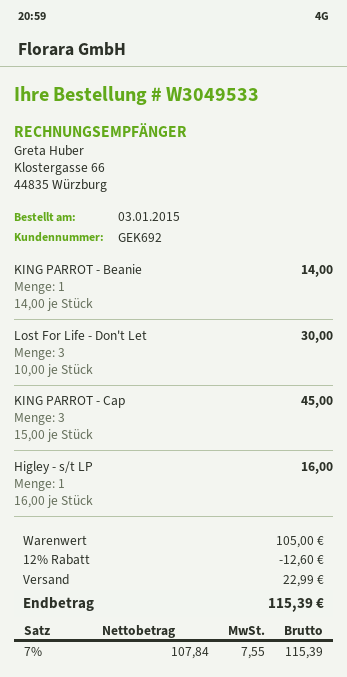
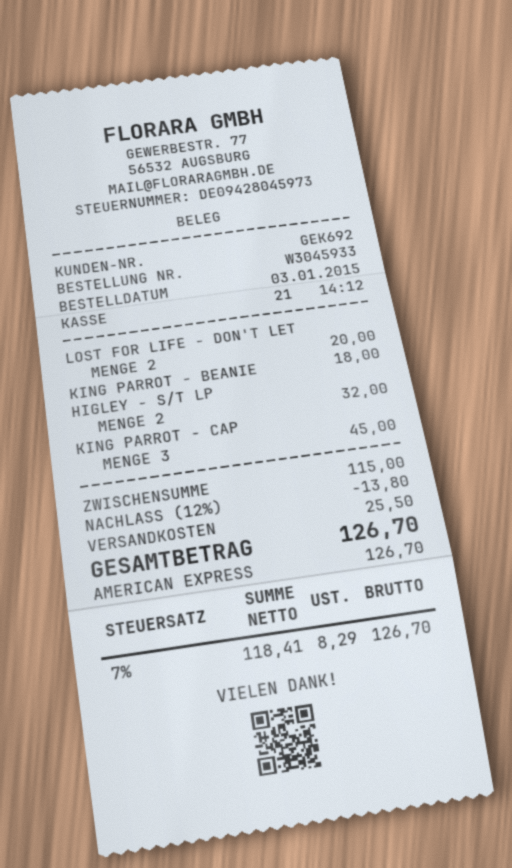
order number: W3049533 -> W3045933
KING PARROT - Beanie: 1 for 14.00 -> 1 for 18.00
Lost For Life - Don't Let: 3 for 30.00 -> 2 for 20.00
Higley - s/t LP: 1 for 16.00 -> 2 for 32.00
subtotal: 105.00 -> 115.00
discount: 12% = 12.60 -> 12% = 13.80
shipping: 22.99 -> 25.50
net: 107.84 -> 118.41
tax: 7% = 7.55 -> 7% = 8.29
total: 115.39 -> 126.70

